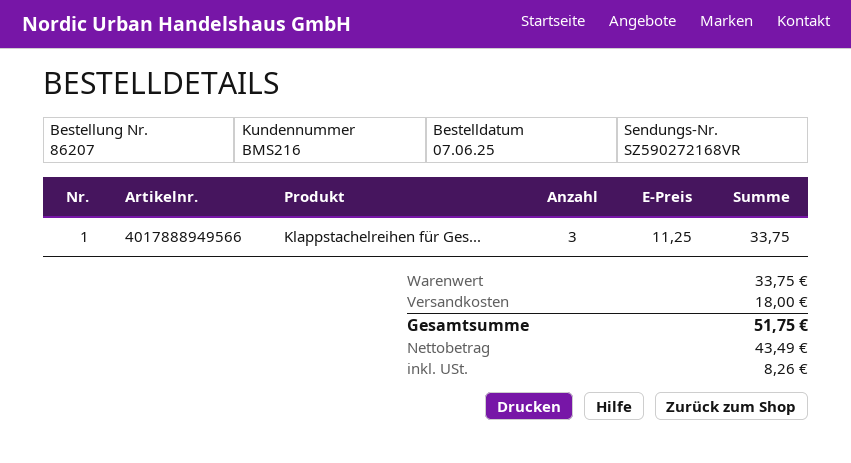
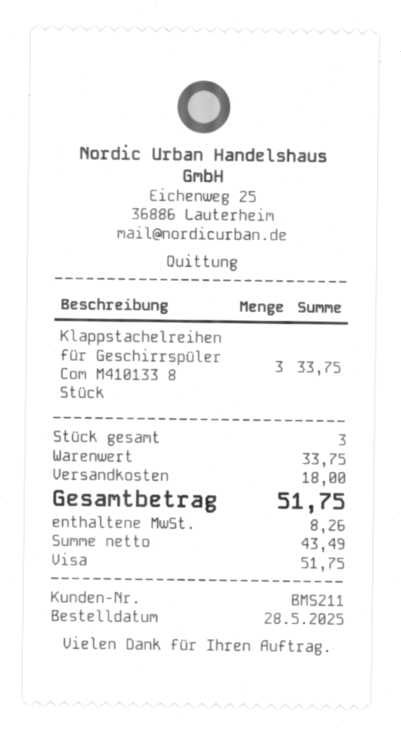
order date: 2025-06-07 -> 2025-05-28
customer number: BMS216 -> BMS211

